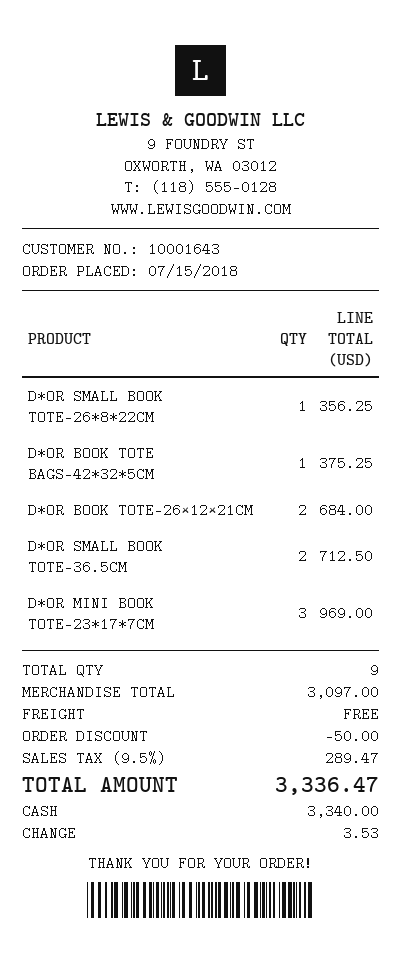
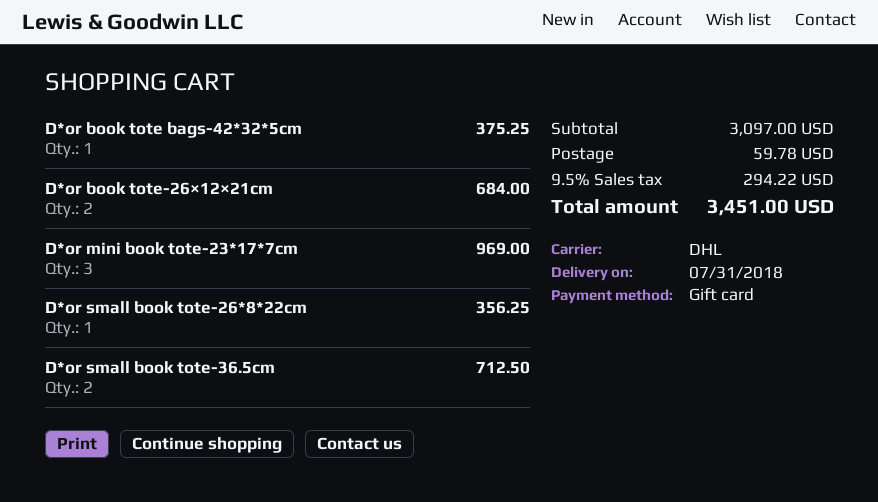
payment method: cash -> gift card
discount: 50.00 -> none
shipping: 0.00 -> 59.78
tax: 9.5% = 289.47 -> 9.5% = 294.22
total: 3336.47 -> 3451.00

